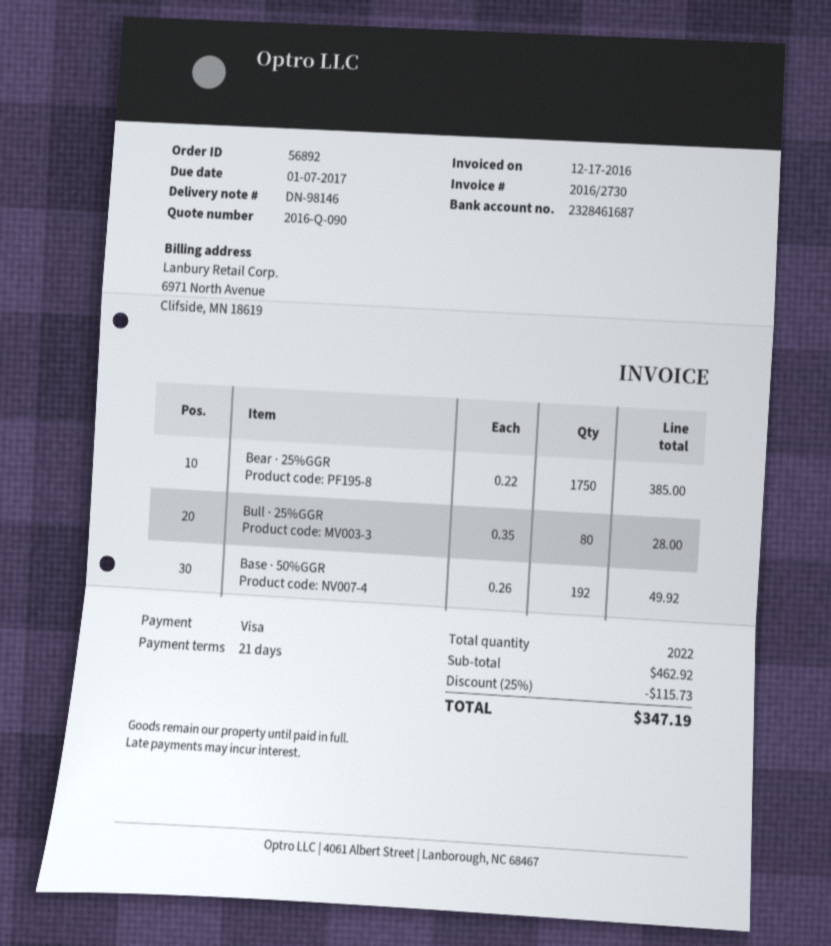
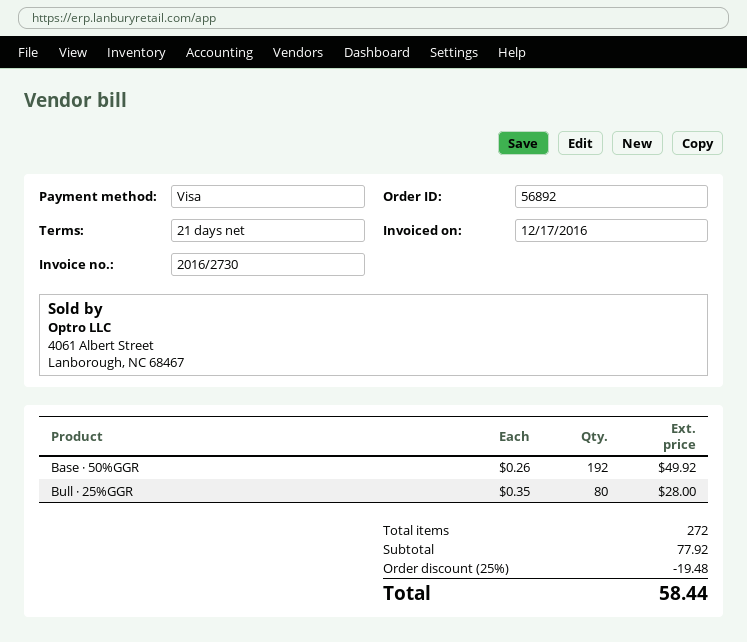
Bear · 25%GGR: 1750 x 0.22 = 385.00 -> none
total quantity: 2022 -> 272
subtotal: 462.92 -> 77.92
discount: 25% = 115.73 -> 25% = 19.48
total: 347.19 -> 58.44

